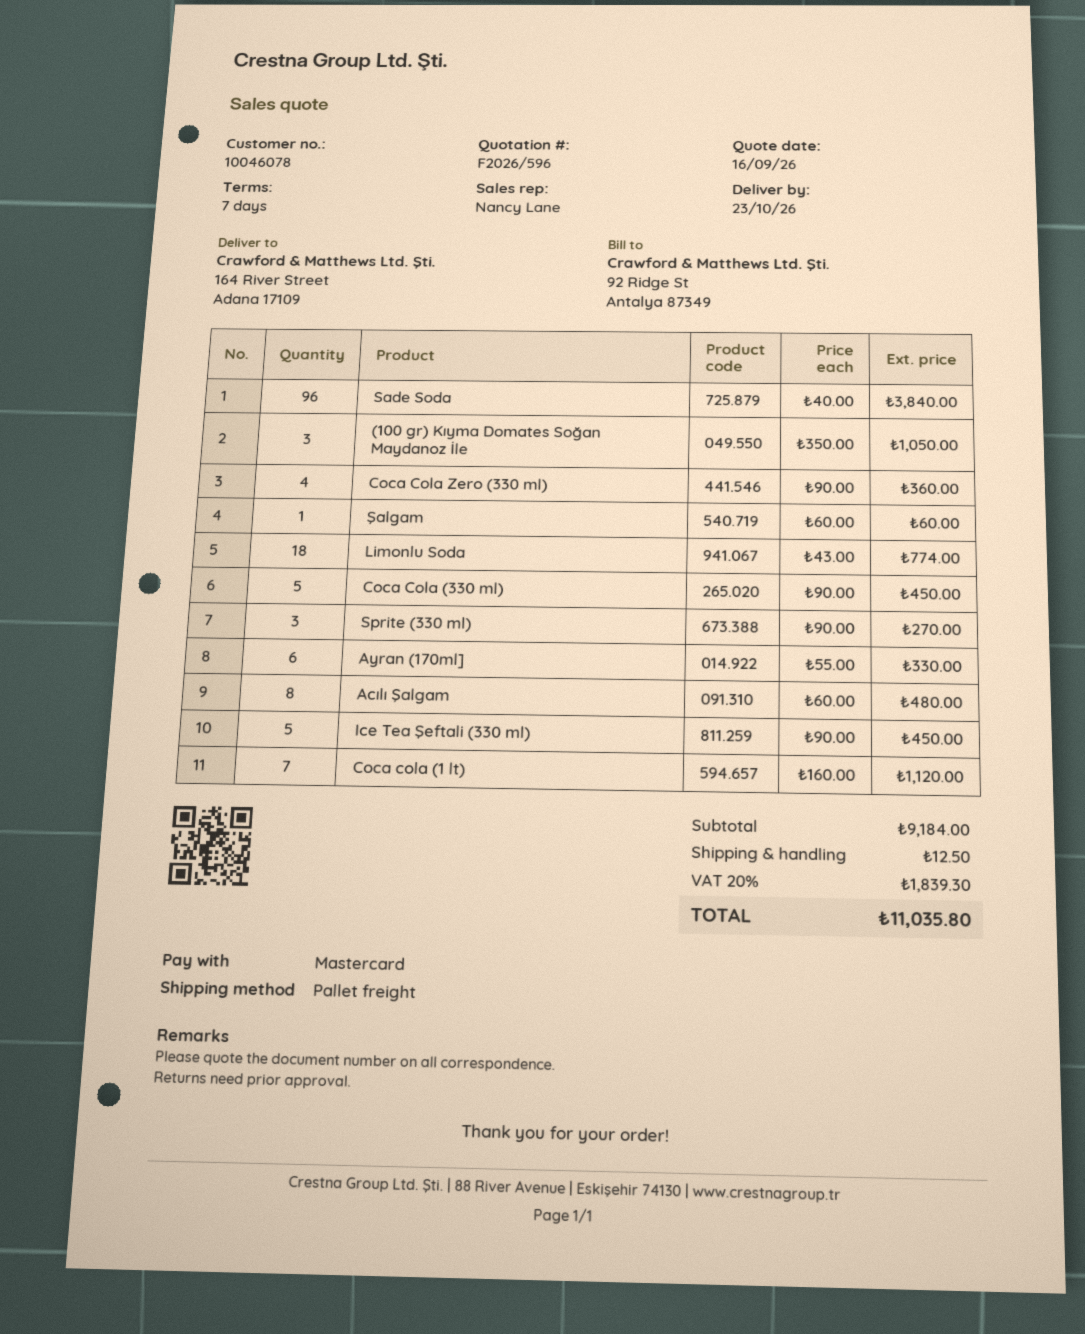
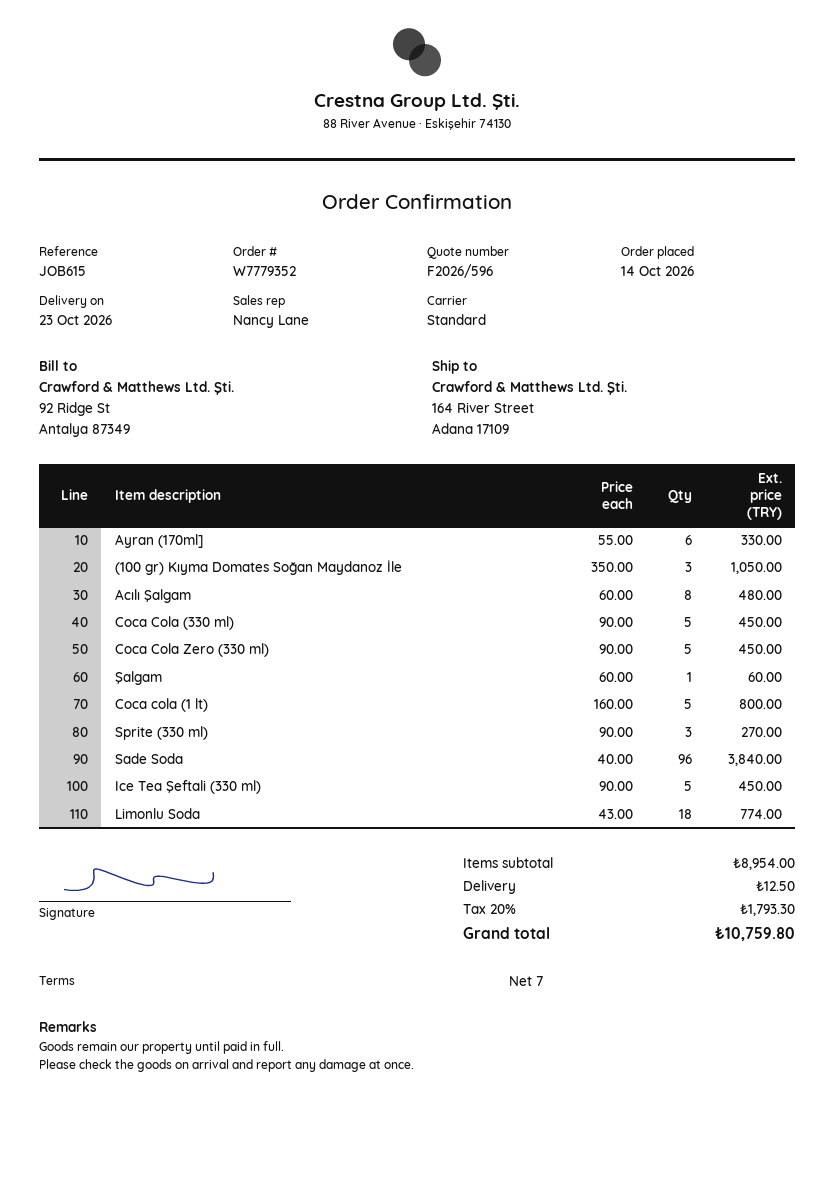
shipping method: pallet freight -> standard
Coca Cola Zero (330 ml): 4 x 90.00 = 360.00 -> 5 x 90.00 = 450.00
Coca cola (1 lt): 7 x 160.00 = 1120.00 -> 5 x 160.00 = 800.00
subtotal: 9184.00 -> 8954.00
tax: 20% = 1839.30 -> 20% = 1793.30
total: 11035.80 -> 10759.80

